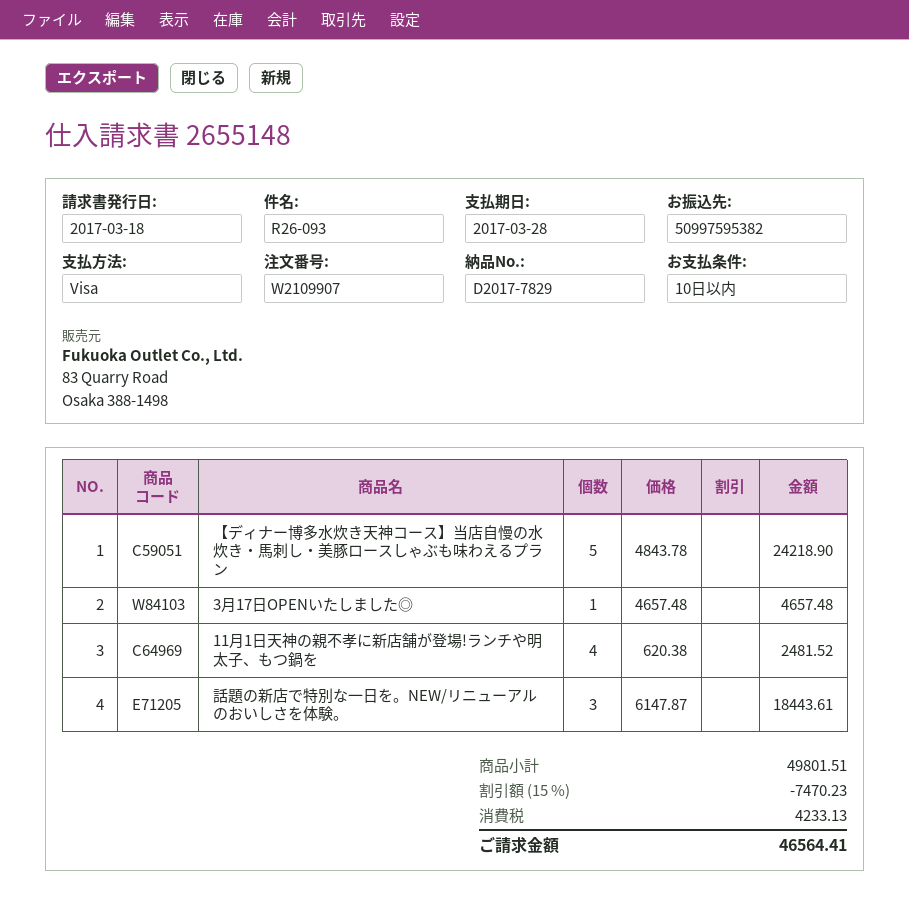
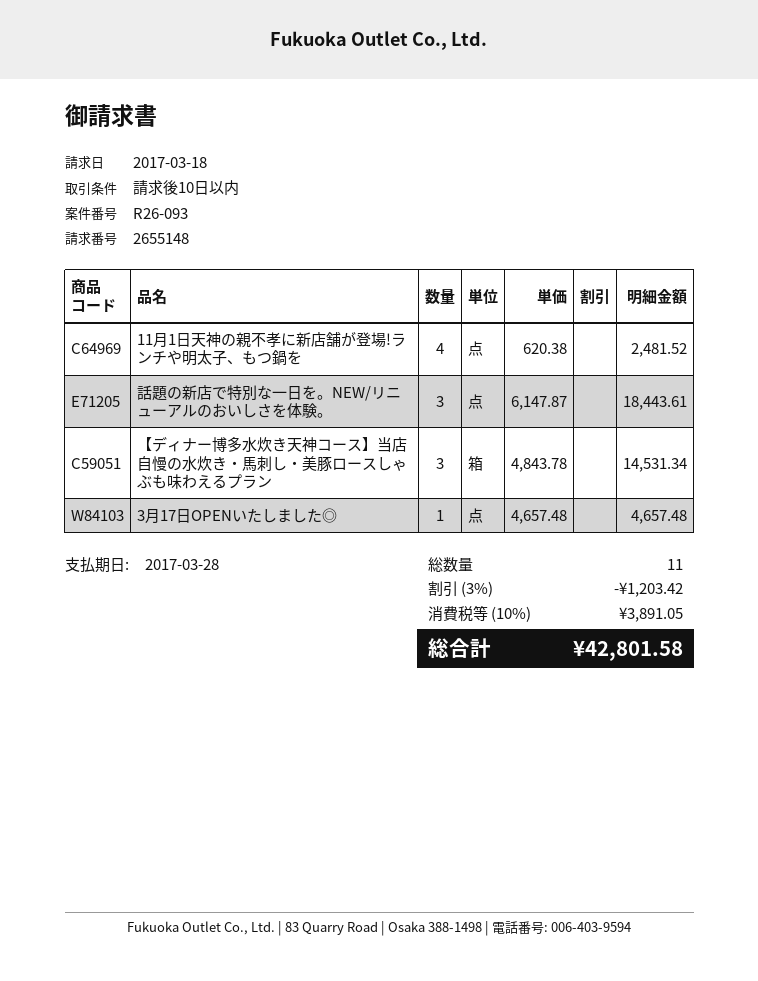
【ディナー博多水炊き天神コース】当店自慢の水炊き・馬刺し・美豚ロースしゃぶも味わえるプラン: 5 x 4843.78 = 24218.90 -> 3 x 4843.78 = 14531.34
discount: 15% = 7470.23 -> 3% = 1203.42
tax: 4233.13 -> 3891.05
total: 46564.41 -> 42801.58

